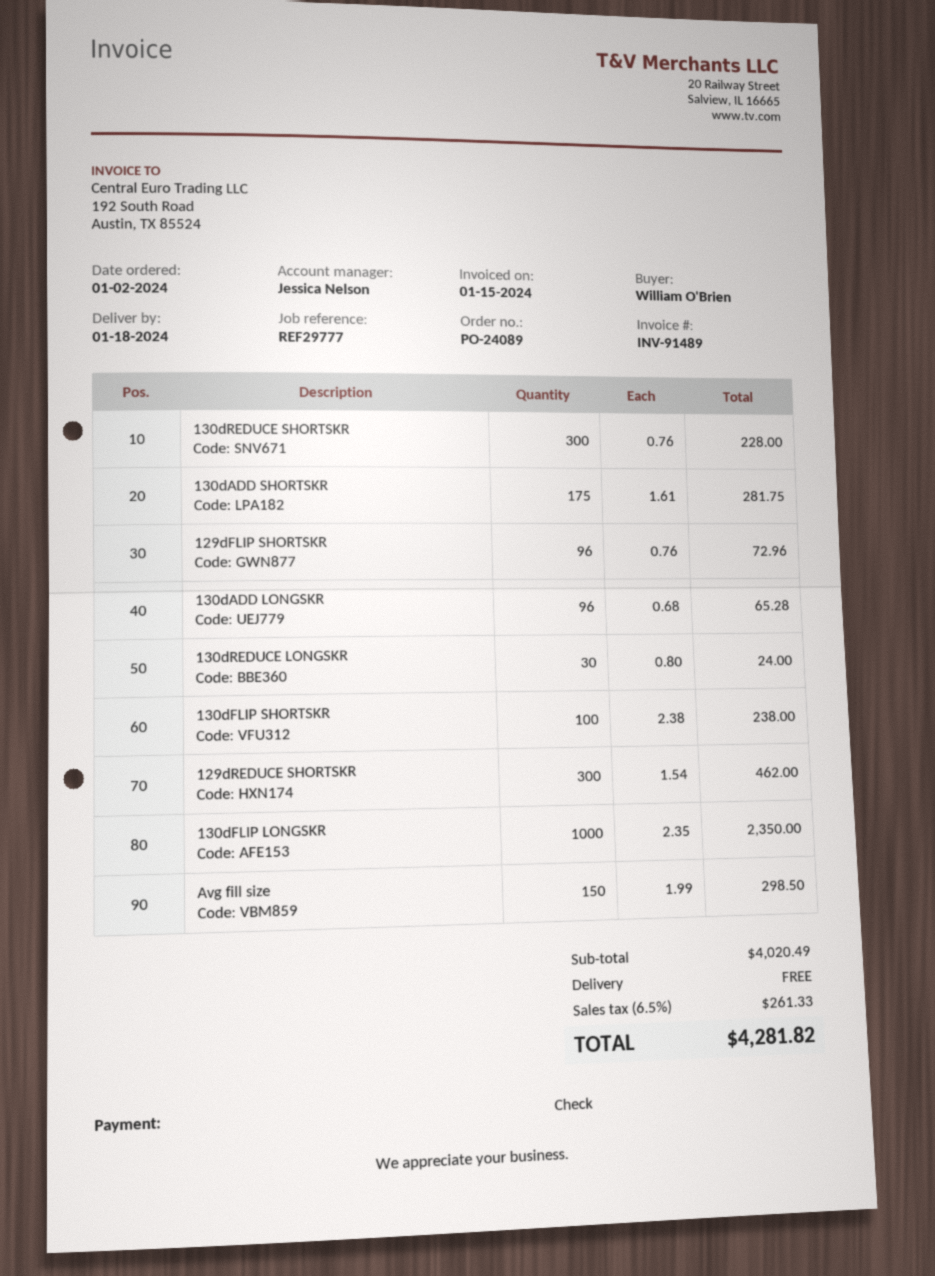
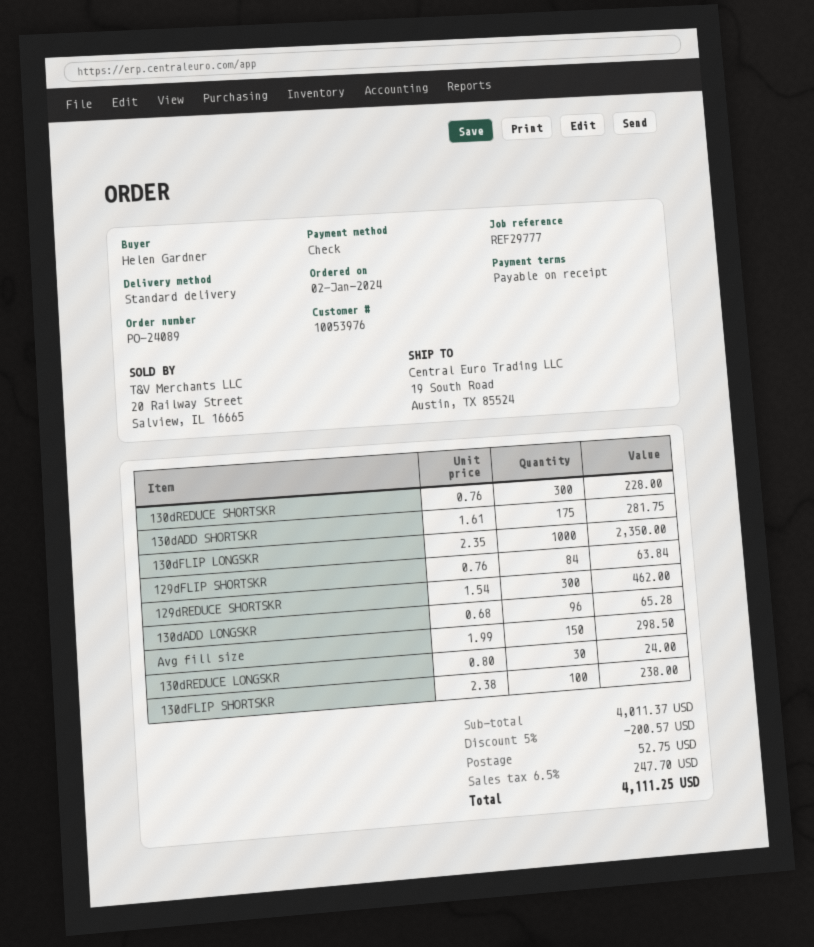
ordered by: William O'Brien -> Helen Gardner
129dFLIP SHORTSKR: 96 x 0.76 = 72.96 -> 84 x 0.76 = 63.84
subtotal: 4020.49 -> 4011.37
discount: none -> 5% = 200.57
shipping: 0.00 -> 52.75
tax: 6.5% = 261.33 -> 6.5% = 247.70
total: 4281.82 -> 4111.25

